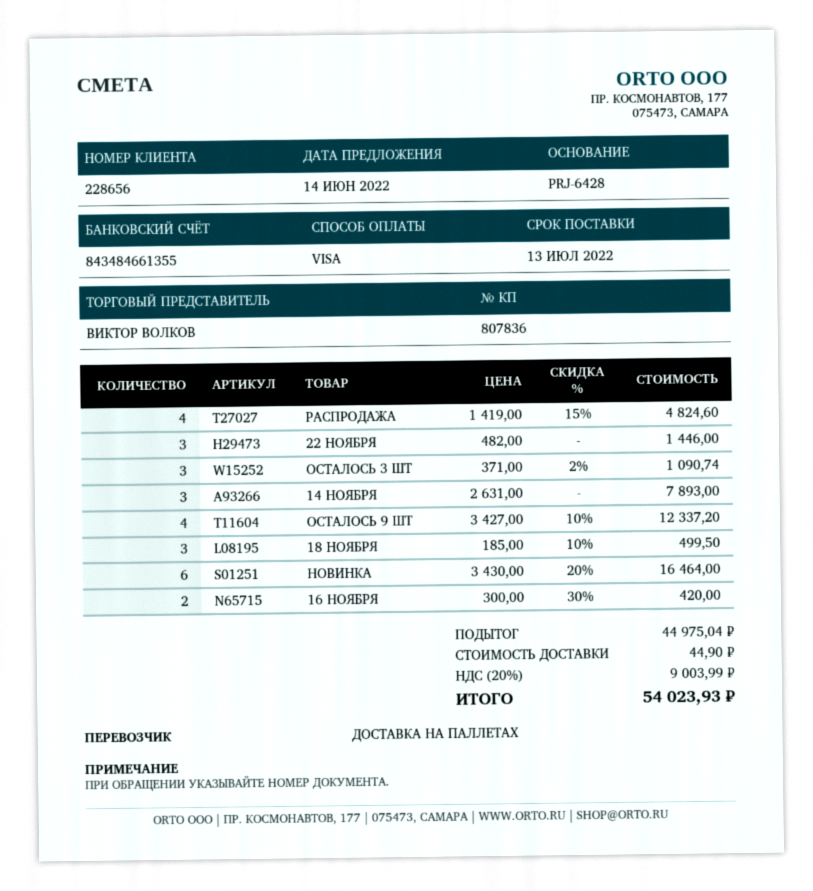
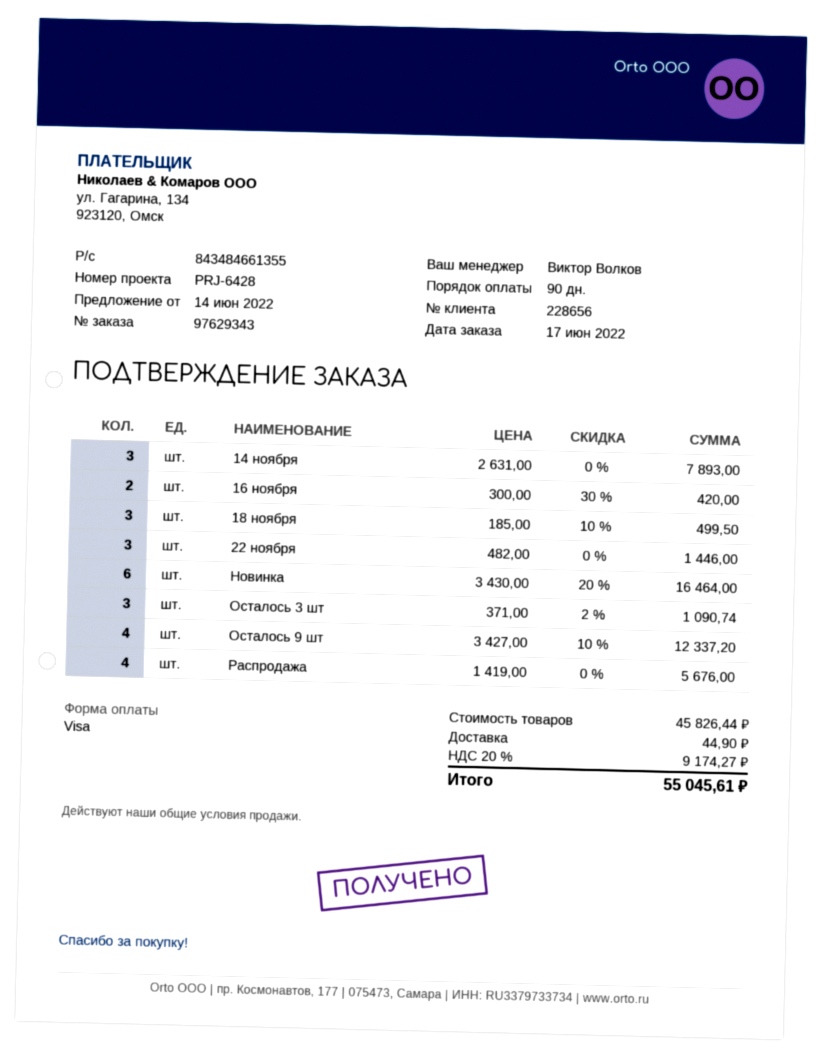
РАСПРОДАЖА: 4 x 1419.00 - 15% = 4824.60 -> 4 x 1419.00 = 5676.00
subtotal: 44975.04 -> 45826.44
tax: 20% = 9003.99 -> 20% = 9174.27
total: 54023.93 -> 55045.61

